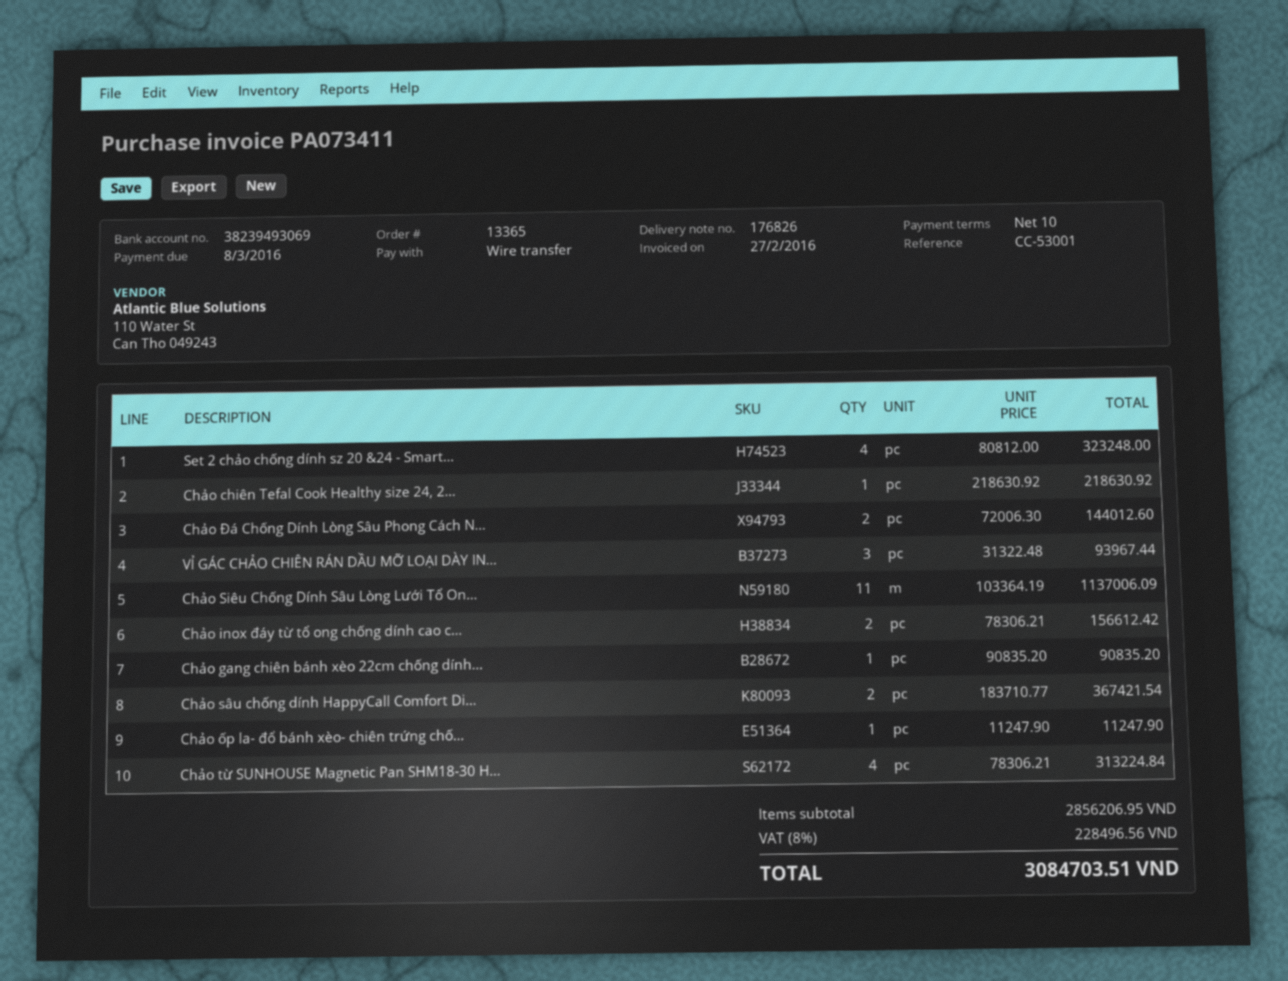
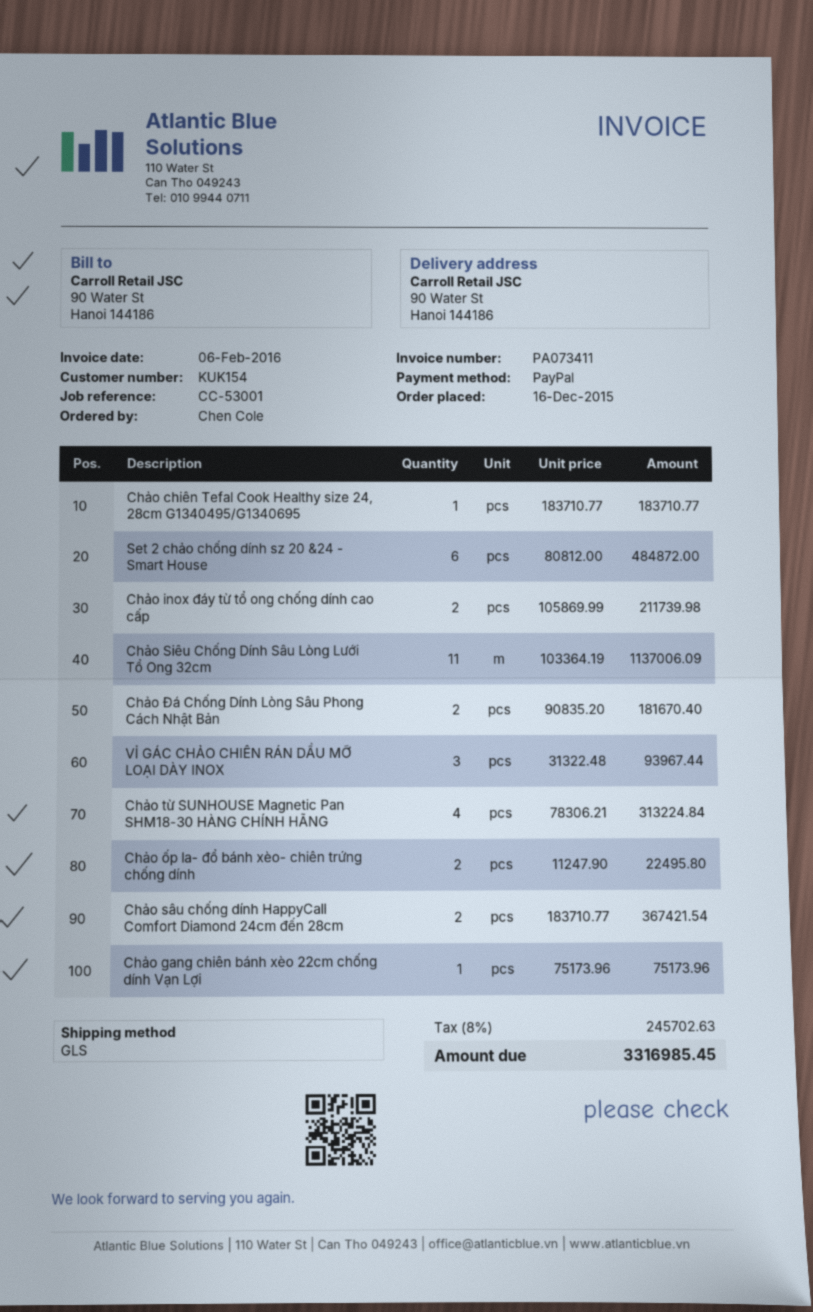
invoice date: 2016-02-27 -> 2016-02-06
payment method: bank transfer -> PayPal
Set 2 chảo chống dính sz 20 &24 - Smart...: 4 x 80812.00 = 323248.00 -> 6 x 80812.00 = 484872.00
Chảo chiên Tefal Cook Healthy size 24, 2...: 1 x 218630.92 = 218630.92 -> 1 x 183710.77 = 183710.77
Chảo Đá Chống Dính Lòng Sâu Phong Cách N...: 2 x 72006.30 = 144012.60 -> 2 x 90835.20 = 181670.40
Chảo inox đáy từ tổ ong chống dính cao c...: 2 x 78306.21 = 156612.42 -> 2 x 105869.99 = 211739.98
Chảo gang chiên bánh xèo 22cm chống dính...: 1 x 90835.20 = 90835.20 -> 1 x 75173.96 = 75173.96
Chảo ốp la- đổ bánh xèo- chiên trứng chố...: 1 x 11247.90 = 11247.90 -> 2 x 11247.90 = 22495.80
tax: 8% = 228496.56 -> 8% = 245702.63
total: 3084703.51 -> 3316985.45

